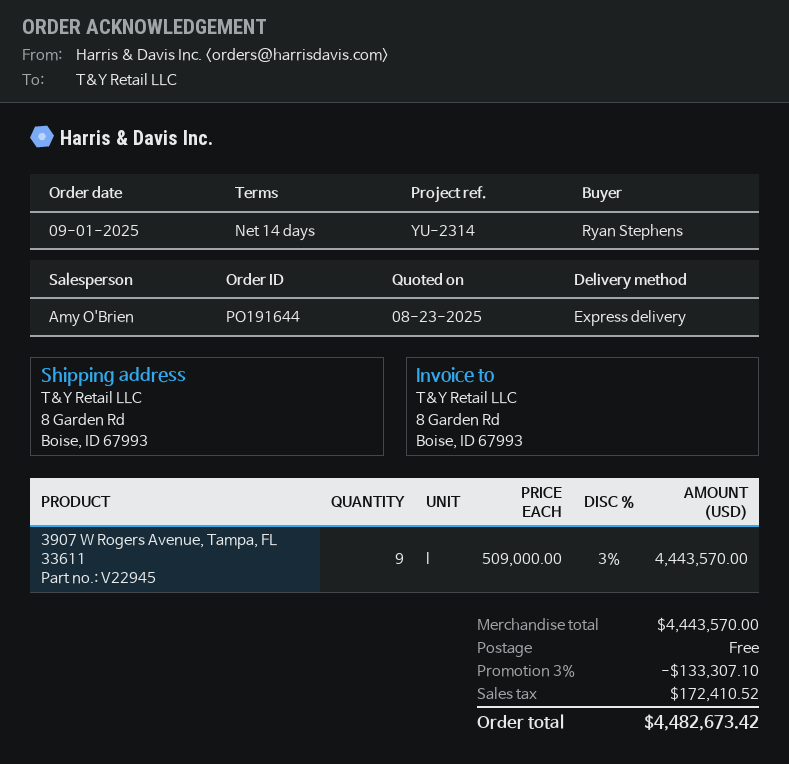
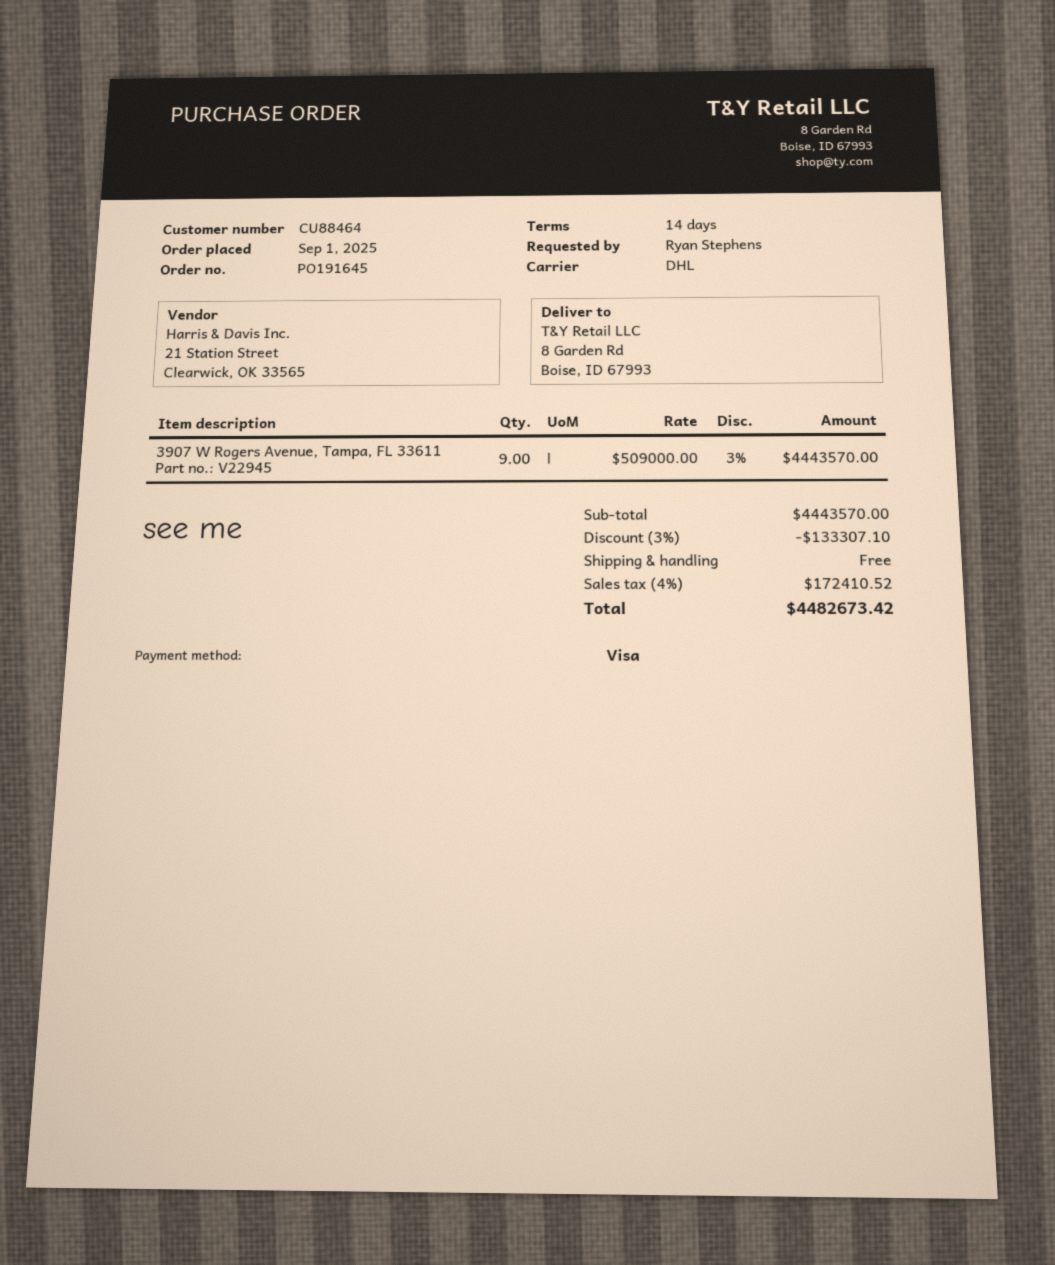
order number: PO191644 -> PO191645
shipping method: express -> DHL

